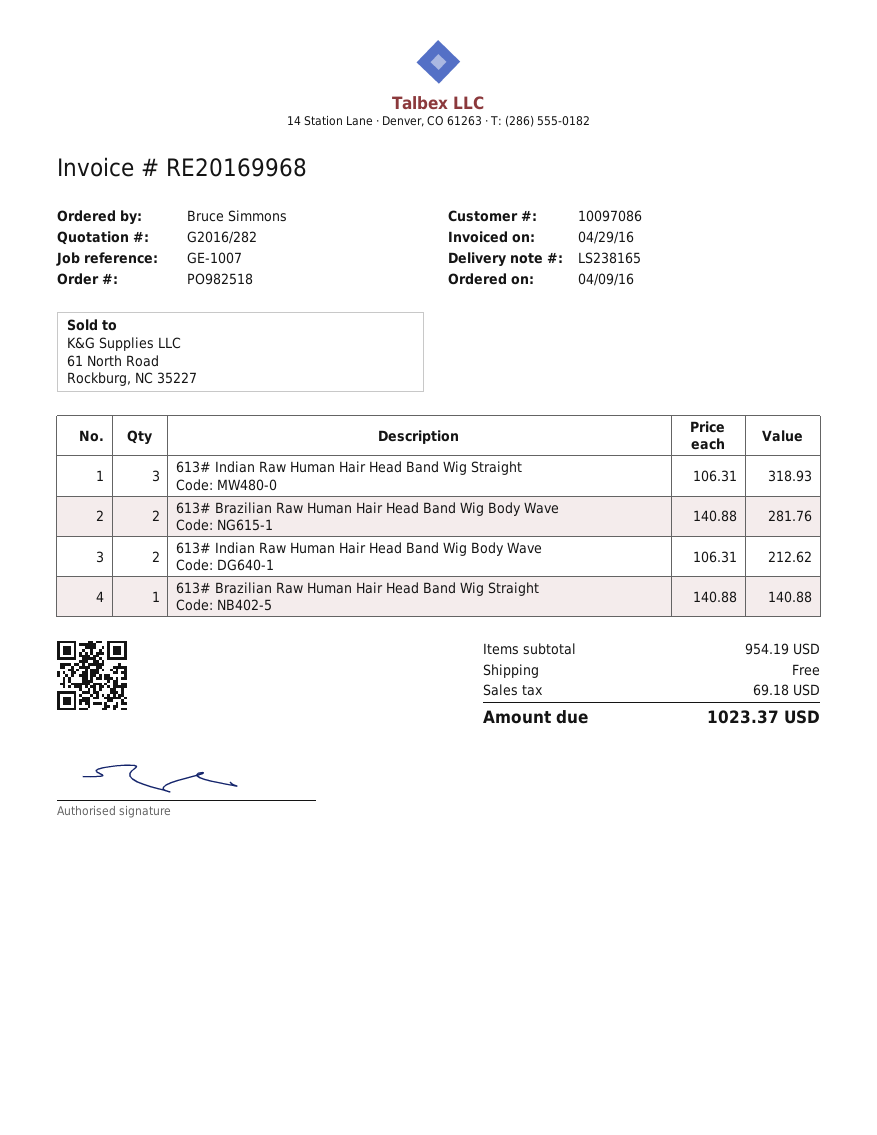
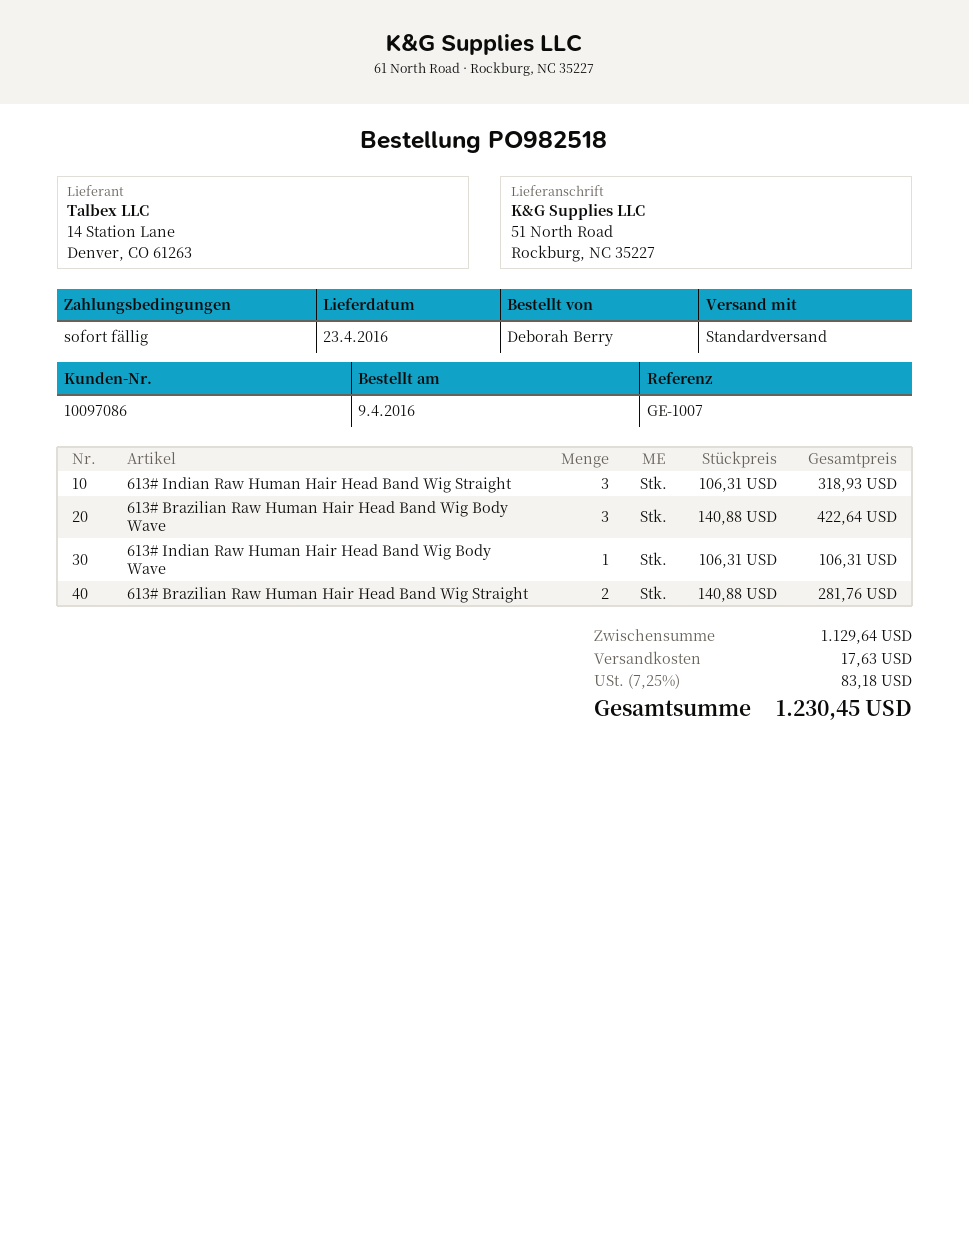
ordered by: Bruce Simmons -> Deborah Berry
613# Brazilian Raw Human Hair Head Band Wig Body Wave: 2 x 140.88 = 281.76 -> 3 x 140.88 = 422.64
613# Indian Raw Human Hair Head Band Wig Body Wave: 2 x 106.31 = 212.62 -> 1 x 106.31 = 106.31
613# Brazilian Raw Human Hair Head Band Wig Straight: 1 x 140.88 = 140.88 -> 2 x 140.88 = 281.76
subtotal: 954.19 -> 1129.64
shipping: 0.00 -> 17.63
tax: 69.18 -> 83.18
total: 1023.37 -> 1230.45

